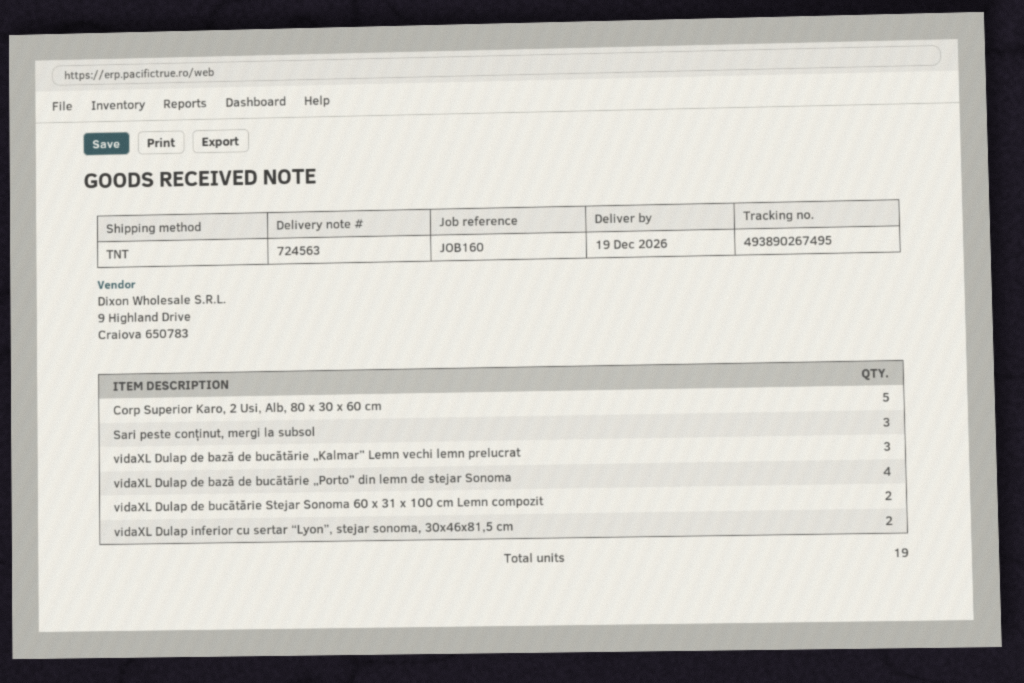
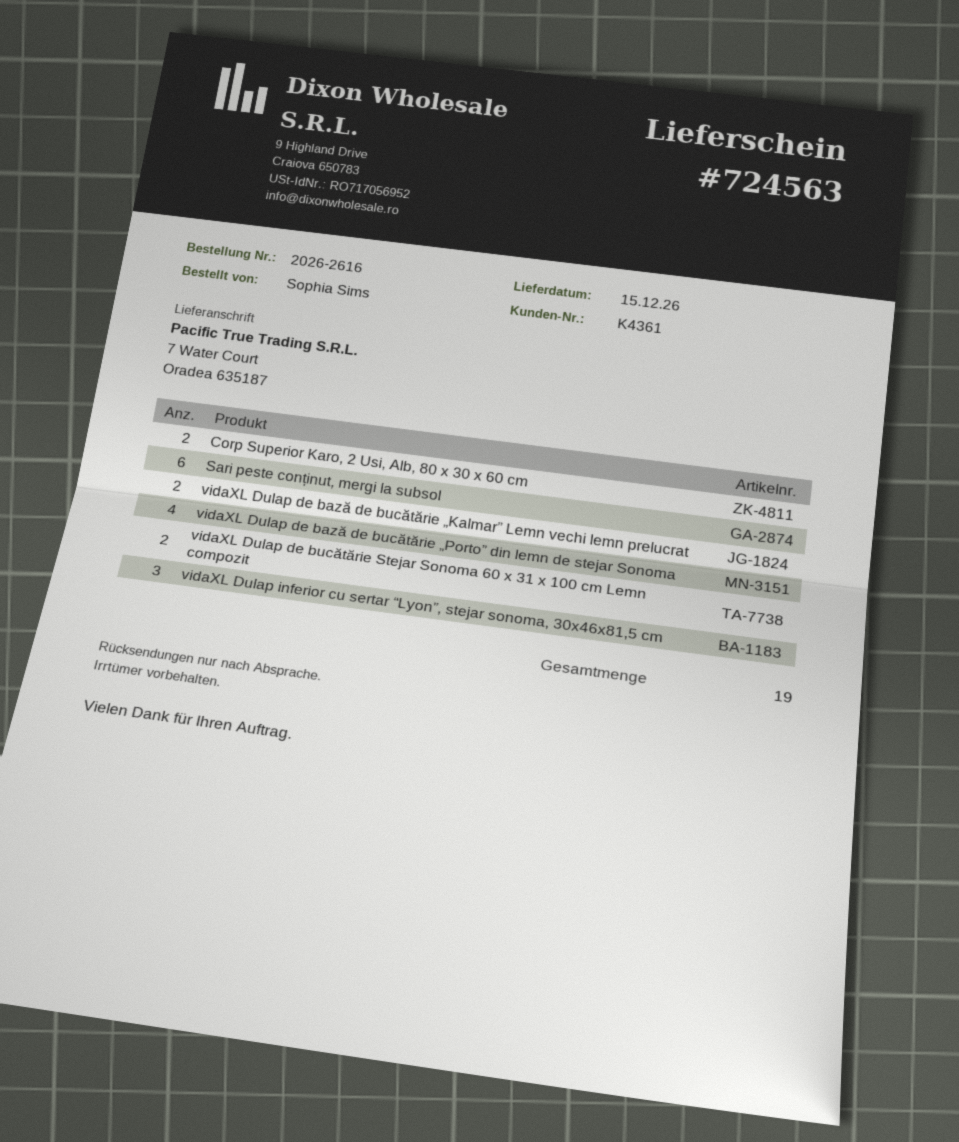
delivery date: 2026-12-19 -> 2026-12-15
Corp Superior Karo, 2 Usi, Alb, 80 x 30 x 60 cm: 5 -> 2
Sari peste conținut, mergi la subsol: 3 -> 6
vidaXL Dulap de bază de bucătărie „Kalmar” Lemn vechi lemn prelucrat: 3 -> 2
vidaXL Dulap inferior cu sertar “Lyon”, stejar sonoma, 30x46x81,5 cm: 2 -> 3

